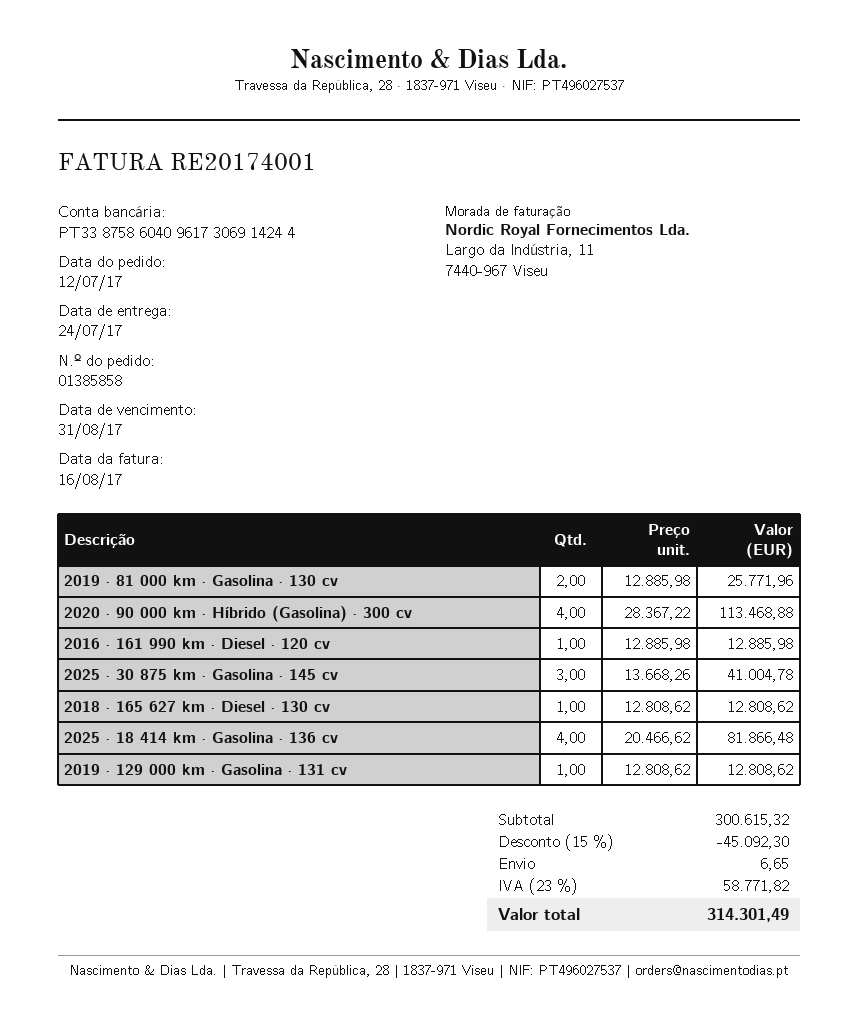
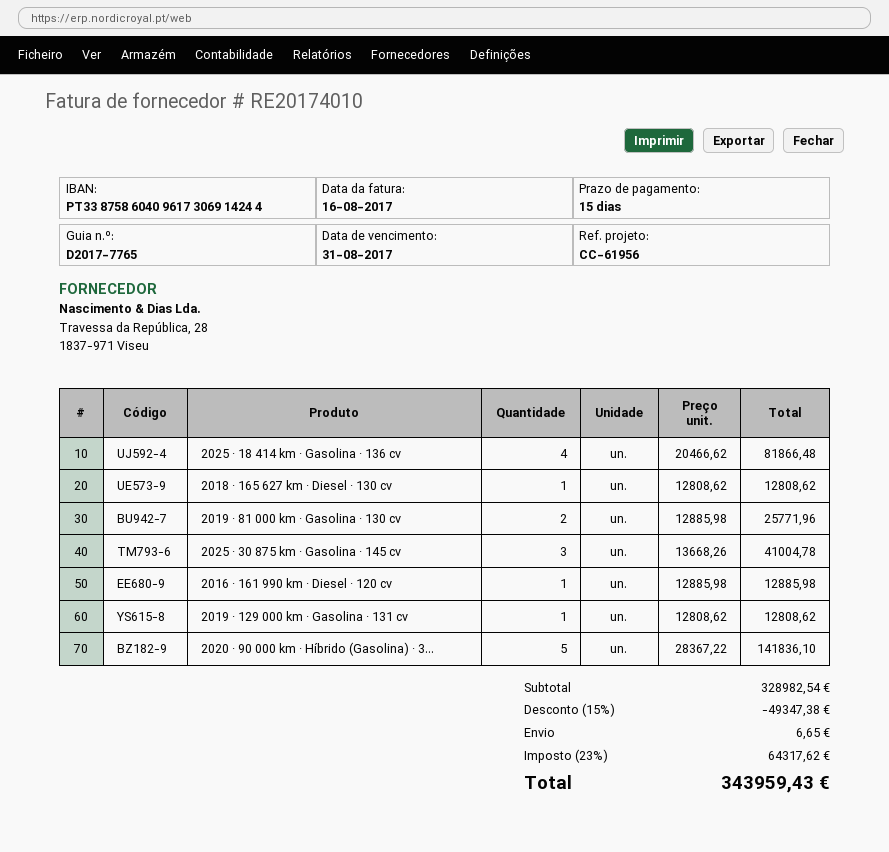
invoice number: RE20174001 -> RE20174010
2020 · 90 000 km · Híbrido (Gasolina) · 300 cv: 4 x 28367.22 = 113468.88 -> 5 x 28367.22 = 141836.10
subtotal: 300615.32 -> 328982.54
discount: 15% = 45092.30 -> 15% = 49347.38
tax: 23% = 58771.82 -> 23% = 64317.62
total: 314301.49 -> 343959.43

